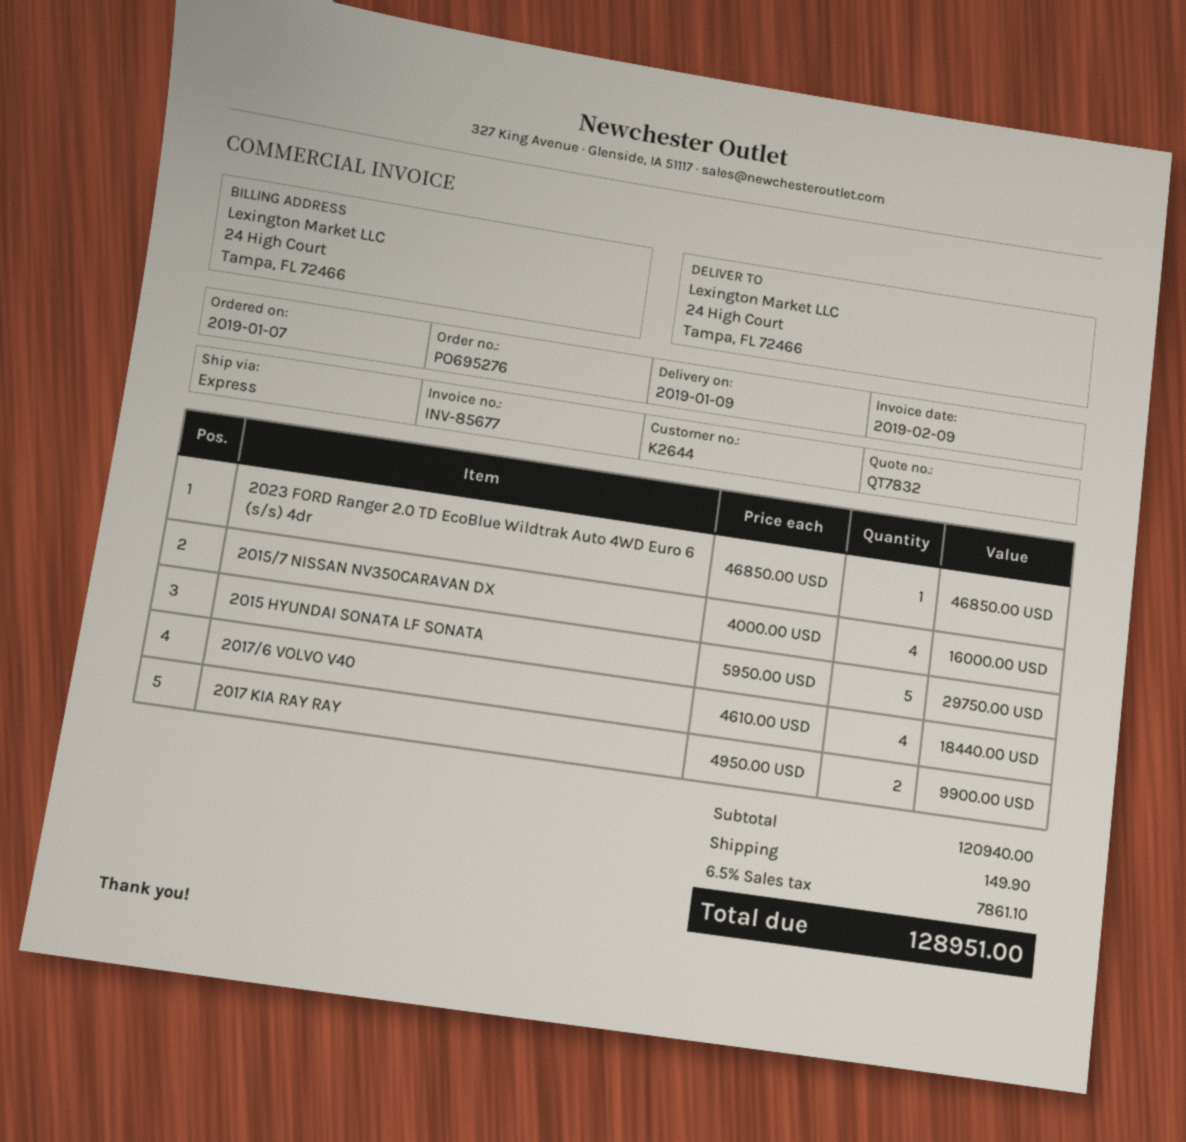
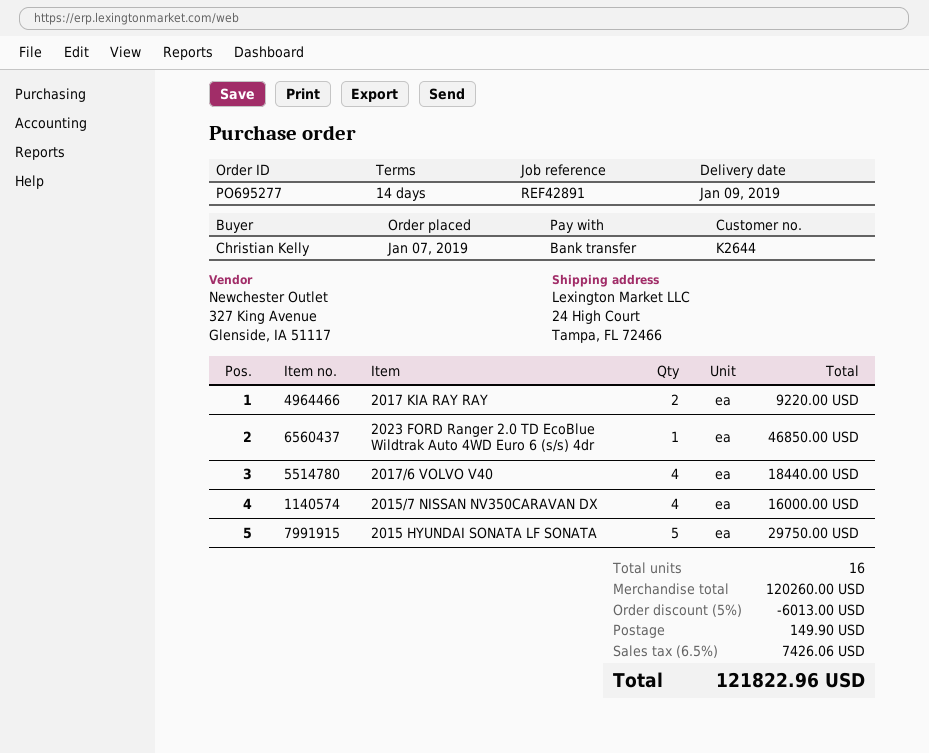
order number: PO695276 -> PO695277
2017 KIA RAY RAY: 2 for 9900.00 -> 2 for 9220.00
subtotal: 120940.00 -> 120260.00
discount: none -> 5% = 6013.00
tax: 6.5% = 7861.10 -> 6.5% = 7426.06
total: 128951.00 -> 121822.96

